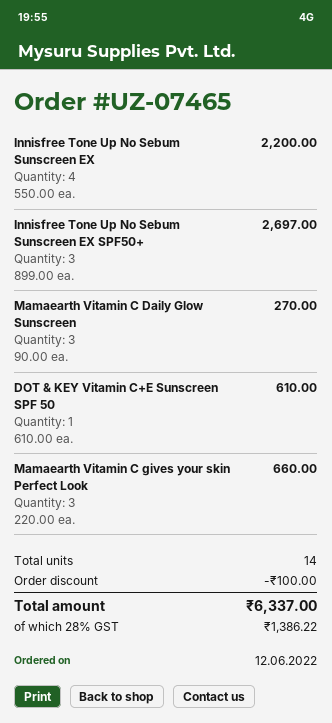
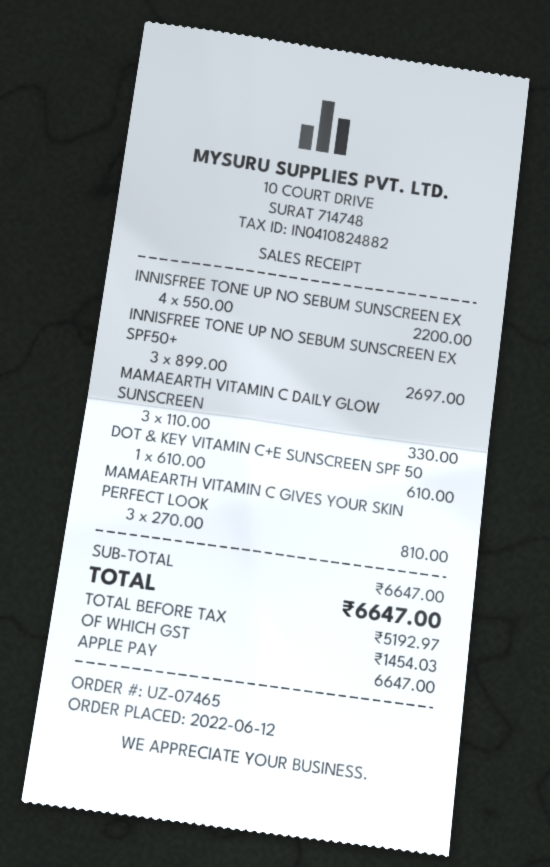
Mamaearth Vitamin C Daily Glow Sunscreen: 3 x 90.00 = 270.00 -> 3 x 110.00 = 330.00
Mamaearth Vitamin C gives your skin Perfect Look: 3 x 220.00 = 660.00 -> 3 x 270.00 = 810.00
discount: 100.00 -> none
tax: 1386.22 -> 1454.03
total: 6337.00 -> 6647.00

